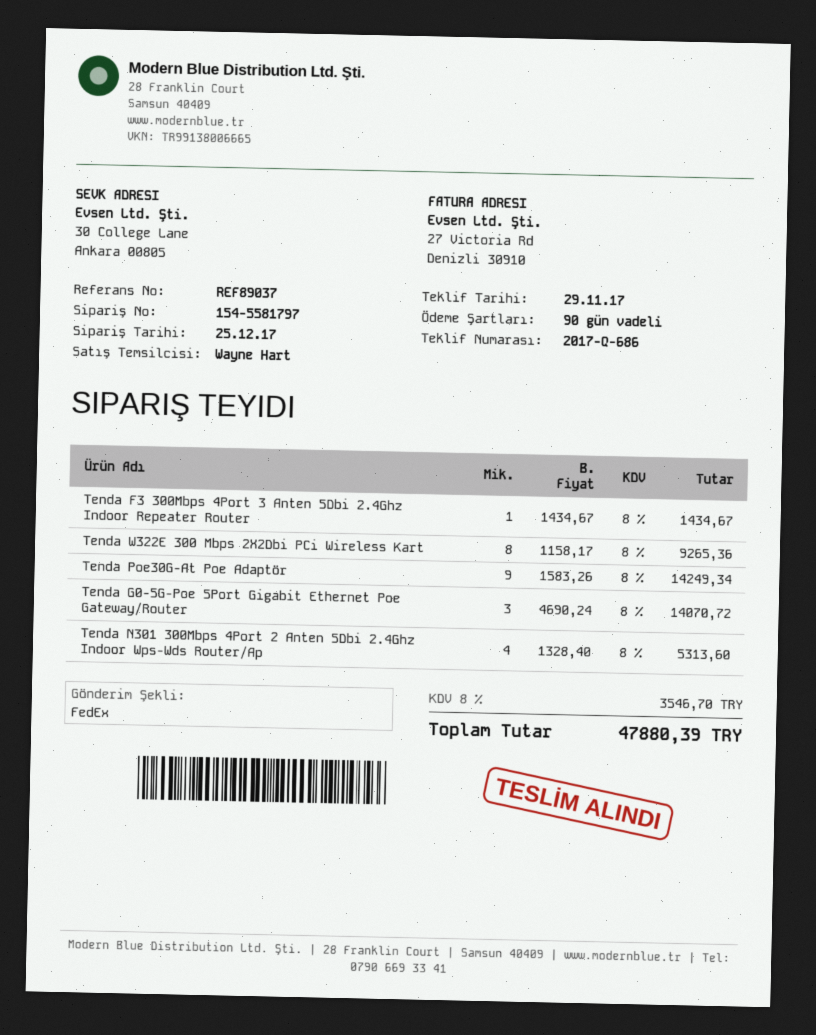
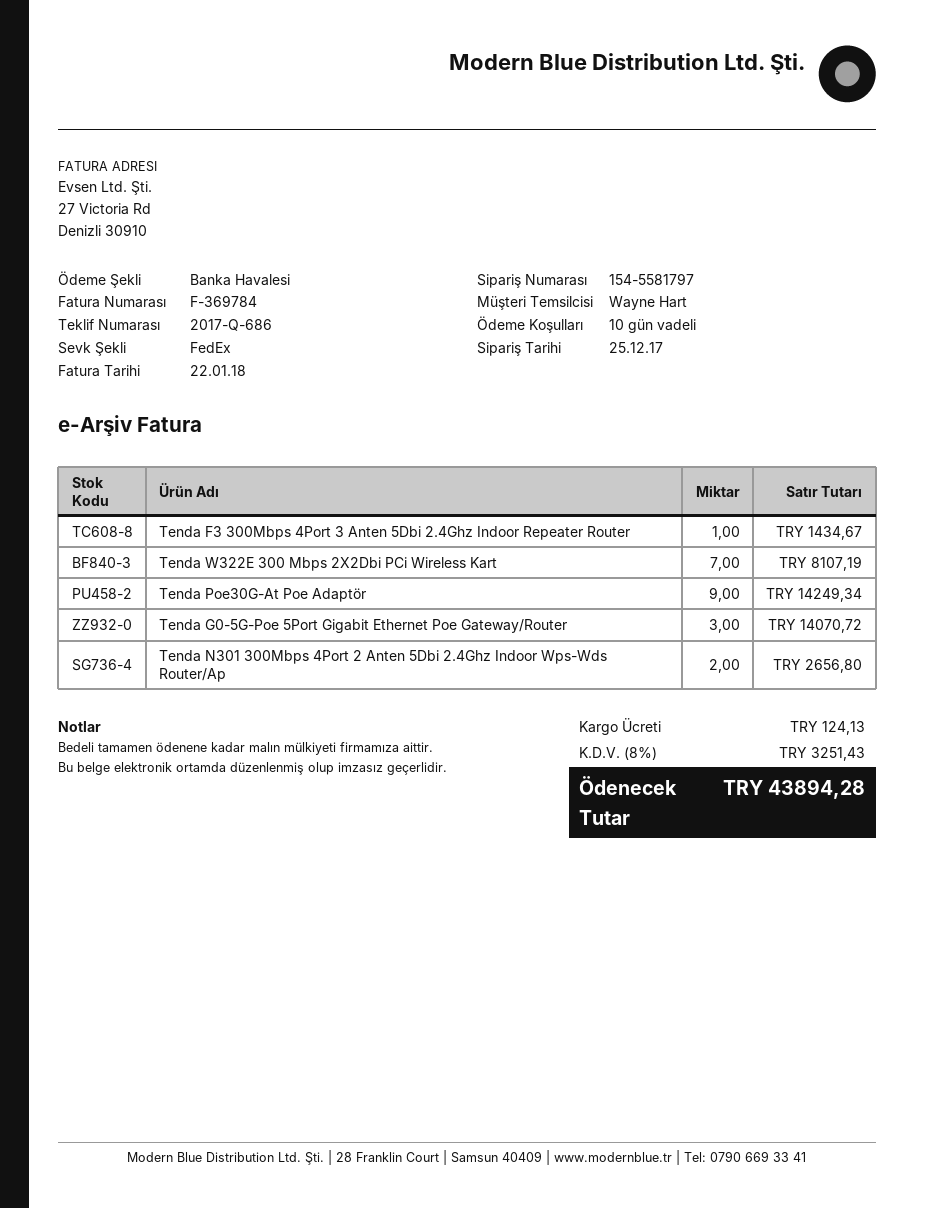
payment terms: 90 days -> 10 days
Tenda W322E 300 Mbps 2X2Dbi PCi Wireless Kart: 8 for 9265.36 -> 7 for 8107.19
Tenda N301 300Mbps 4Port 2 Anten 5Dbi 2.4Ghz Indoor Wps-Wds Router/Ap: 4 for 5313.60 -> 2 for 2656.80
shipping: none -> 124.13
tax: 8% = 3546.70 -> 8% = 3251.43
total: 47880.39 -> 43894.28

